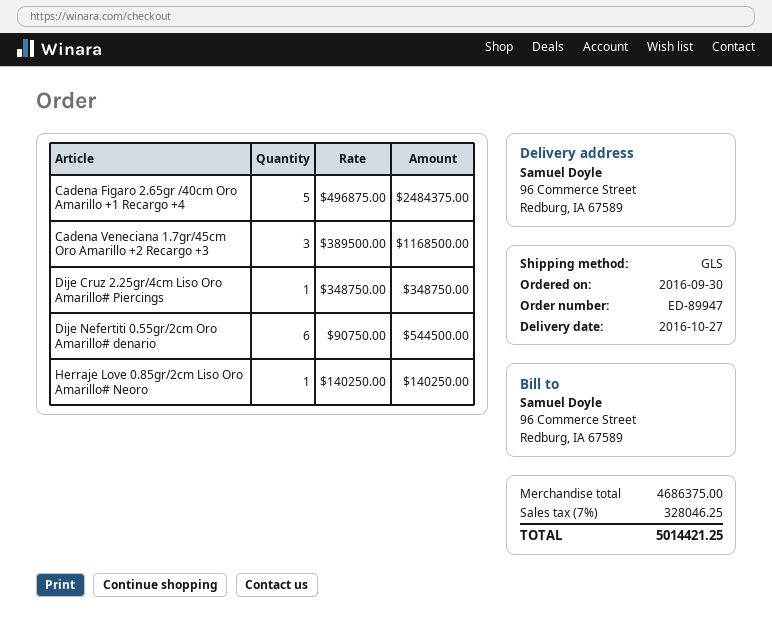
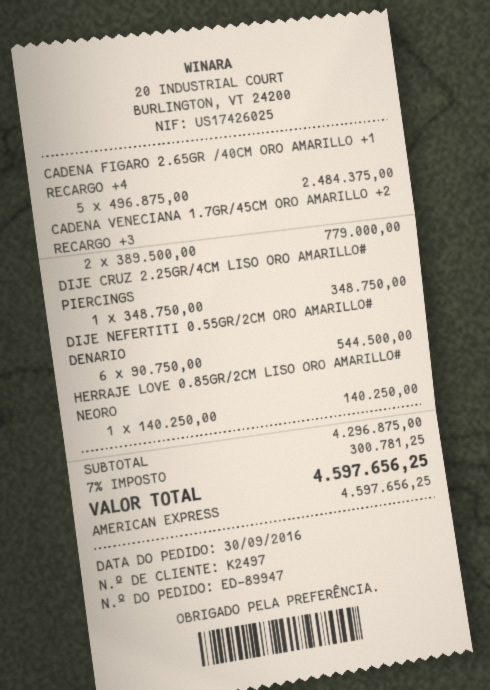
Cadena Veneciana 1.7gr/45cm Oro Amarillo +2 Recargo +3: 3 x 389500.00 = 1168500.00 -> 2 x 389500.00 = 779000.00
subtotal: 4686375.00 -> 4296875.00
tax: 7% = 328046.25 -> 7% = 300781.25
total: 5014421.25 -> 4597656.25

